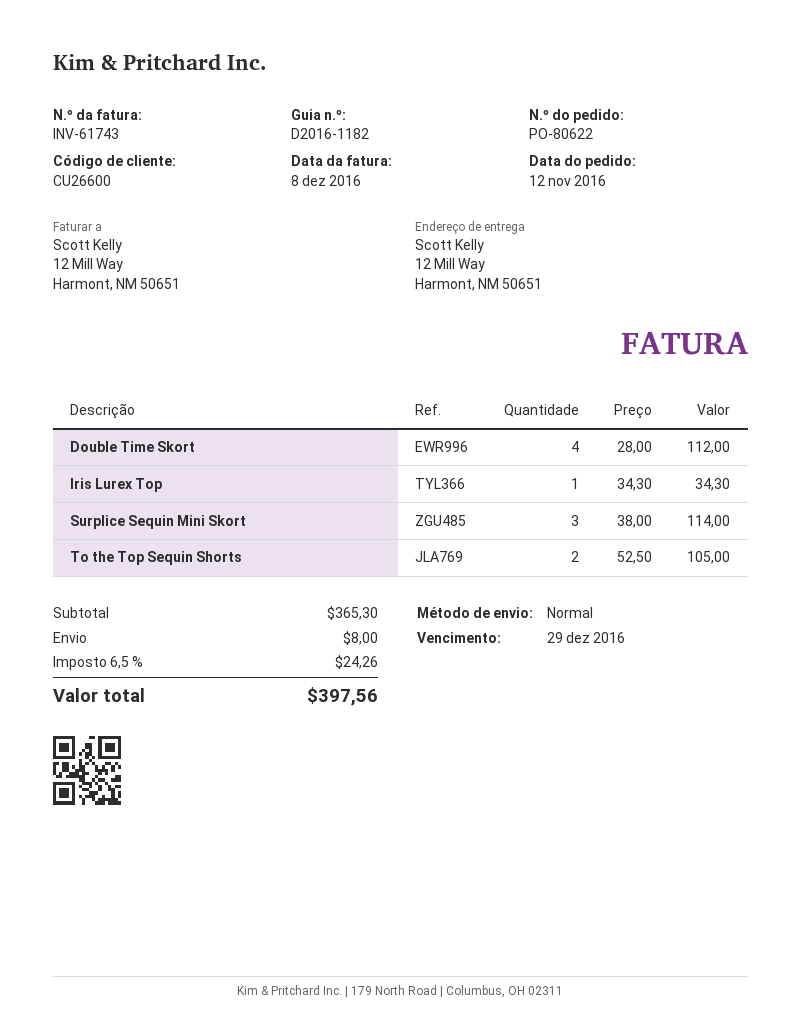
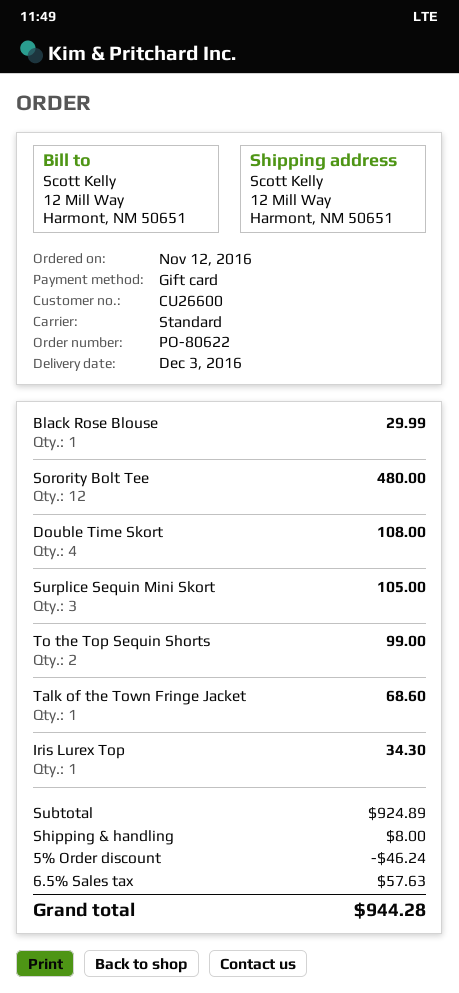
Double Time Skort: 4 for 112.00 -> 4 for 108.00
Surplice Sequin Mini Skort: 3 for 114.00 -> 3 for 105.00
To the Top Sequin Shorts: 2 for 105.00 -> 2 for 99.00
Black Rose Blouse: none -> 1 for 29.99
Sorority Bolt Tee: none -> 12 for 480.00
Talk of the Town Fringe Jacket: none -> 1 for 68.60
subtotal: 365.30 -> 924.89
discount: none -> 5% = 46.24
tax: 6.5% = 24.26 -> 6.5% = 57.63
total: 397.56 -> 944.28

